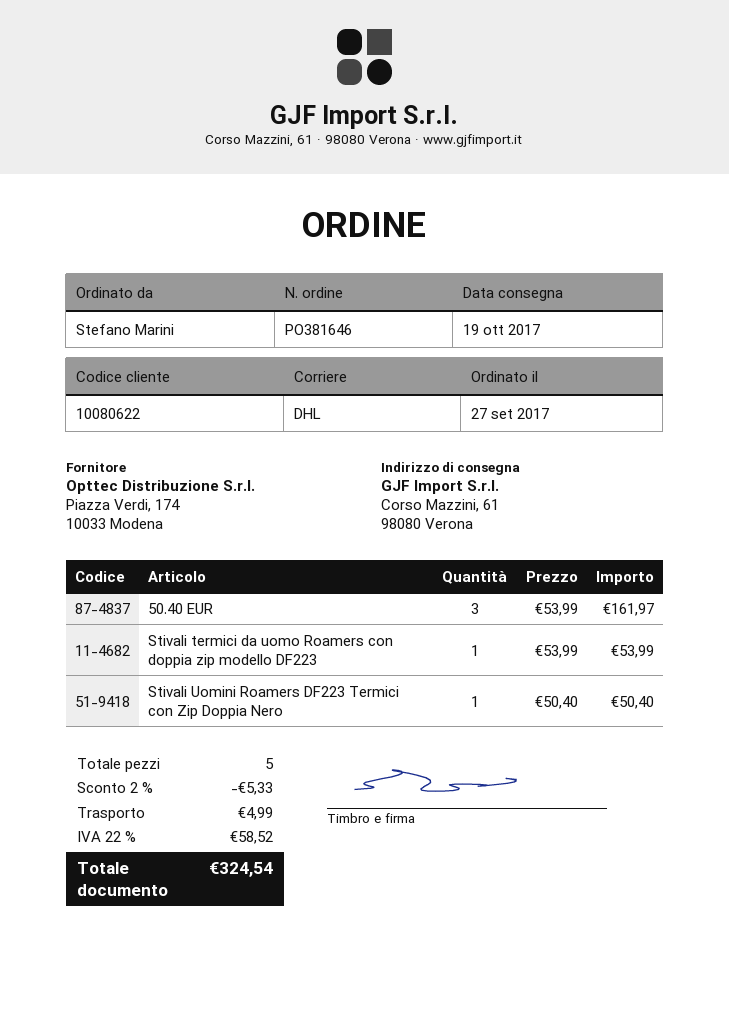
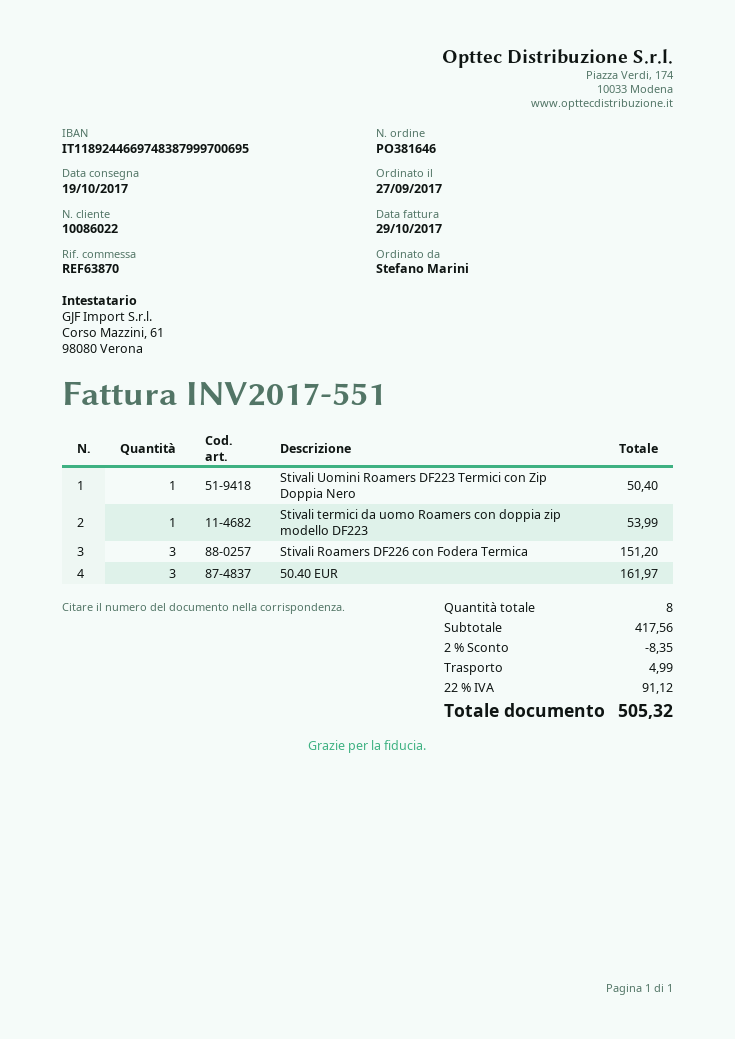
customer number: 10080622 -> 10086022
Stivali Roamers DF226 con Fodera Termica: none -> 3 for 151.20
total quantity: 5 -> 8
discount: 2% = 5.33 -> 2% = 8.35
tax: 22% = 58.52 -> 22% = 91.12
total: 324.54 -> 505.32

